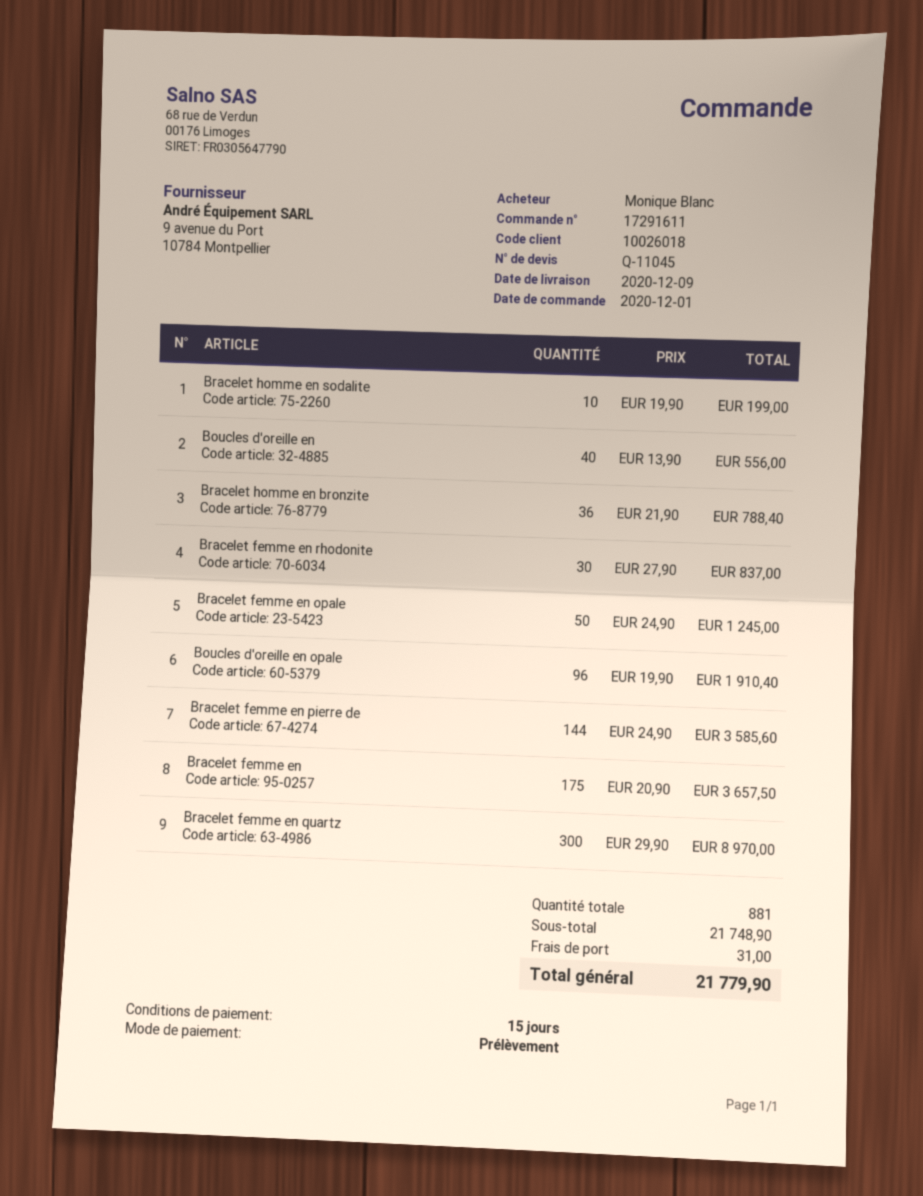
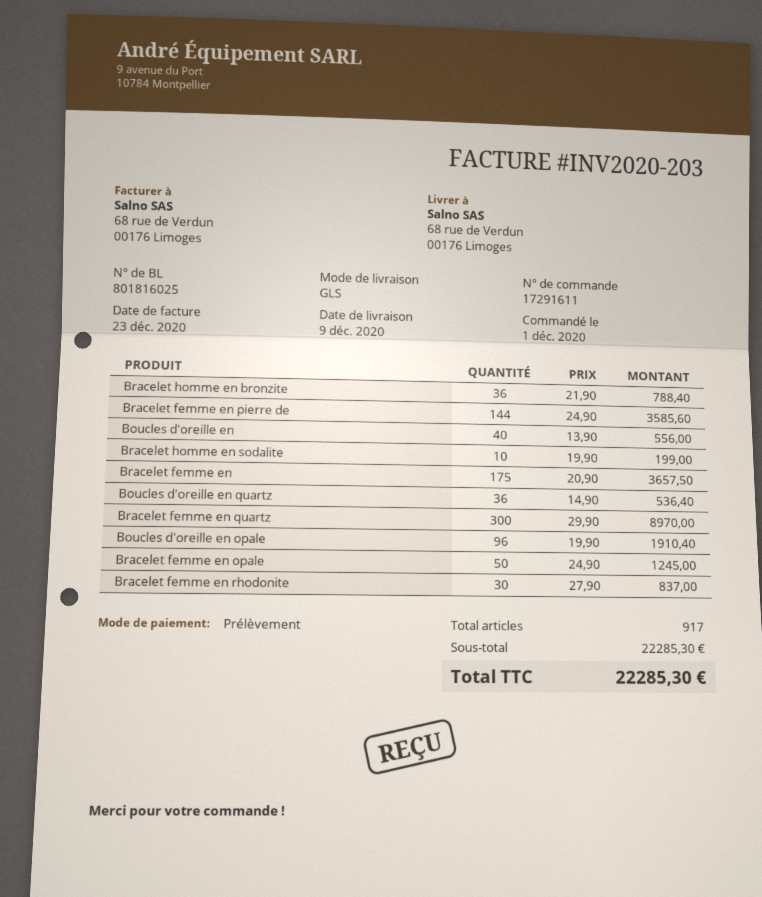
Boucles d'oreille en quartz: none -> 36 x 14.90 = 536.40
total quantity: 881 -> 917
subtotal: 21748.90 -> 22285.30
shipping: 31.00 -> none
total: 21779.90 -> 22285.30

